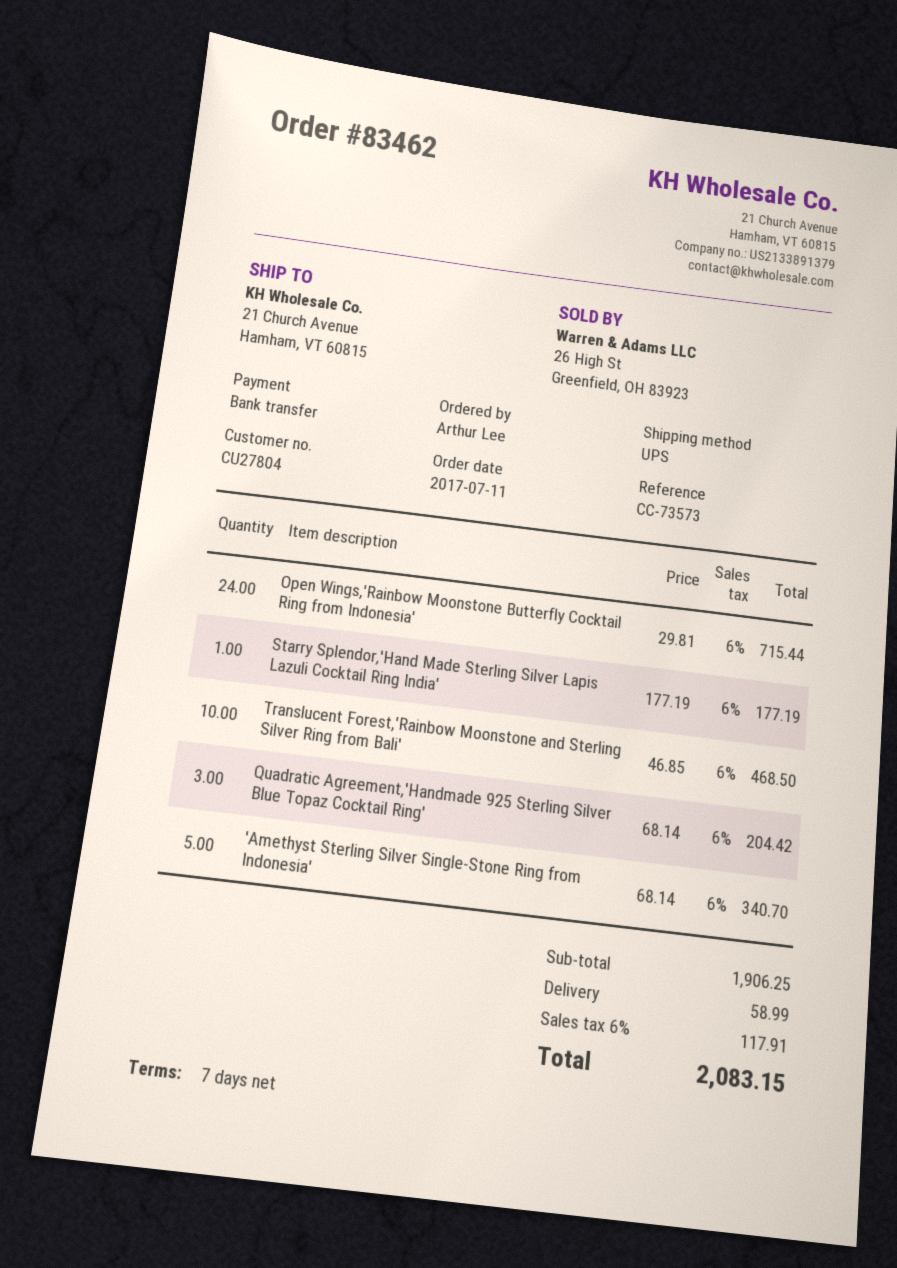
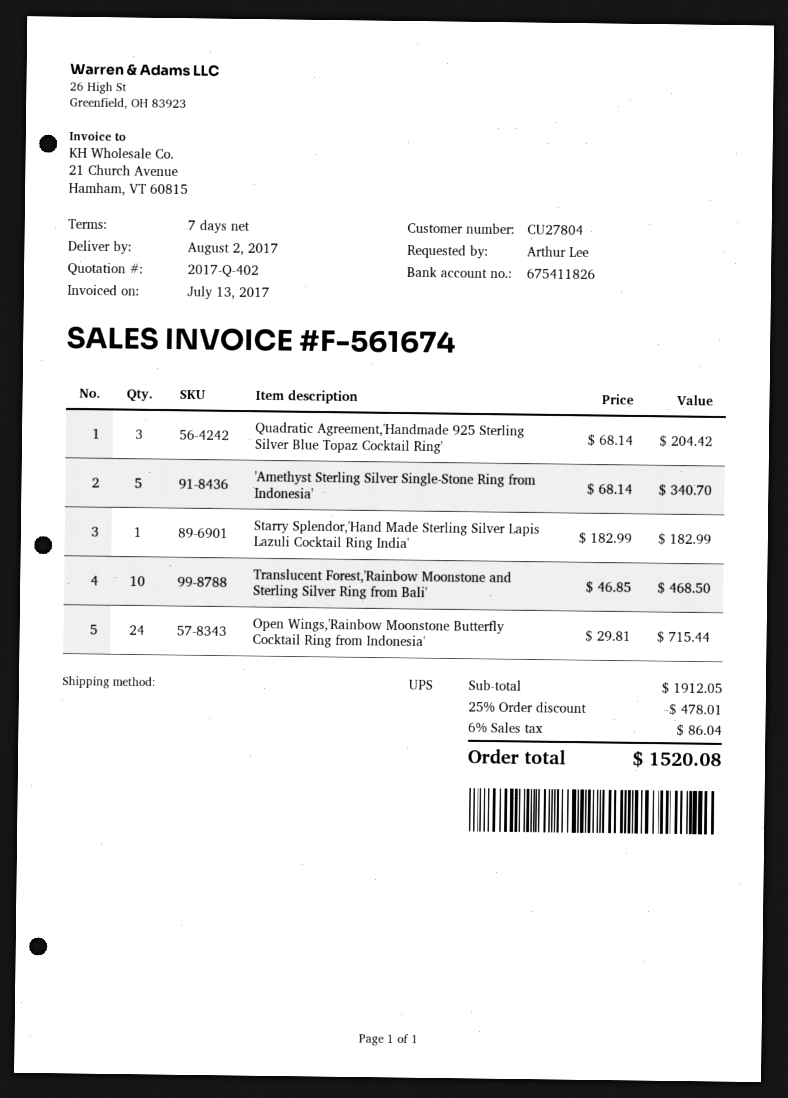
Starry Splendor,'Hand Made Sterling Silver Lapis Lazuli Cocktail Ring India': 1 x 177.19 = 177.19 -> 1 x 182.99 = 182.99
subtotal: 1906.25 -> 1912.05
discount: none -> 25% = 478.01
shipping: 58.99 -> none
tax: 6% = 117.91 -> 6% = 86.04
total: 2083.15 -> 1520.08

